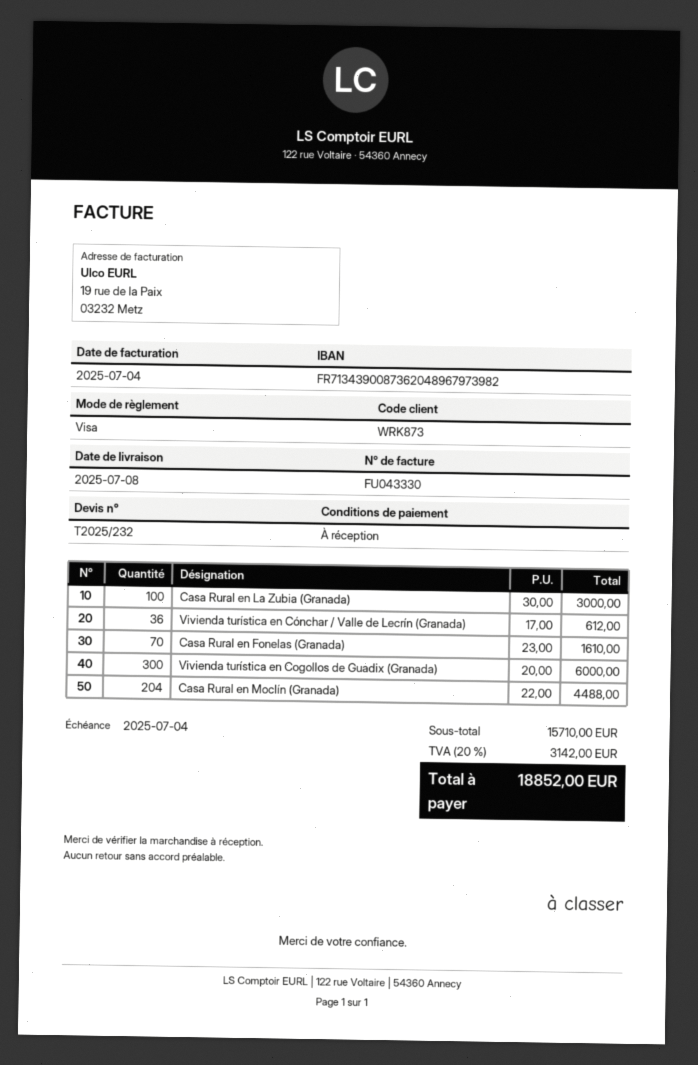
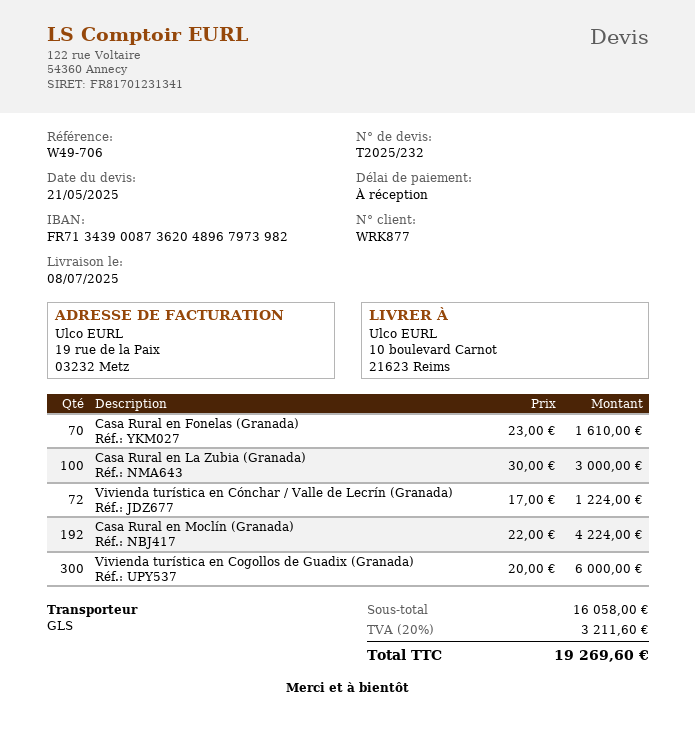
customer number: WRK873 -> WRK877
Vivienda turística en Cónchar / Valle de Lecrín (Granada): 36 x 17.00 = 612.00 -> 72 x 17.00 = 1224.00
Casa Rural en Moclín (Granada): 204 x 22.00 = 4488.00 -> 192 x 22.00 = 4224.00
subtotal: 15710.00 -> 16058.00
tax: 20% = 3142.00 -> 20% = 3211.60
total: 18852.00 -> 19269.60

